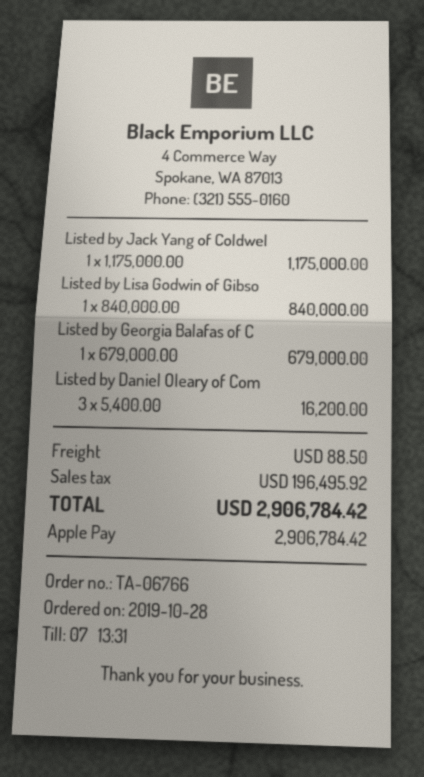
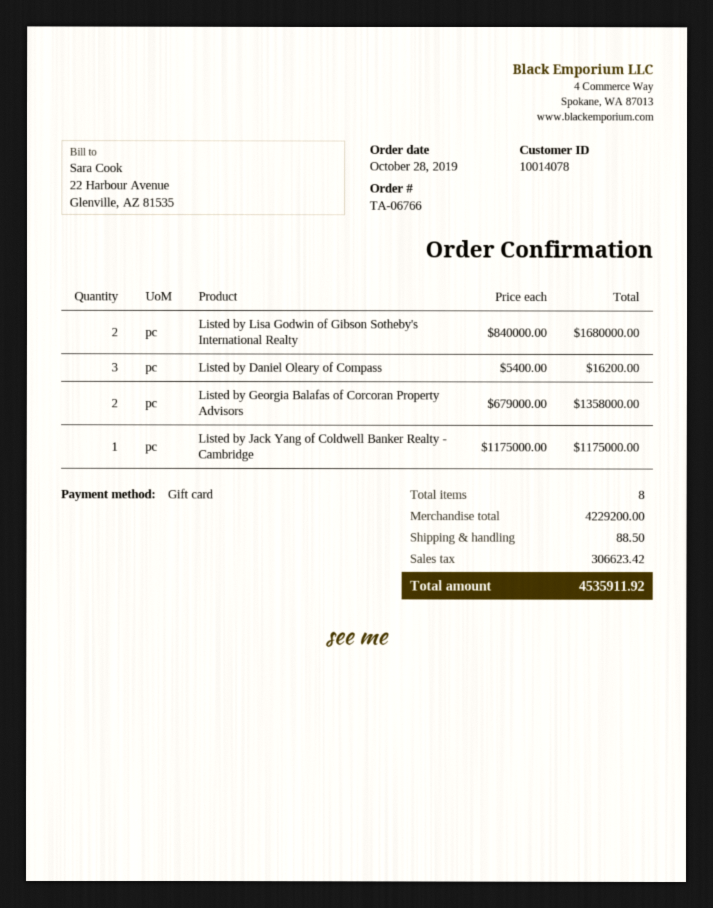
payment method: Apple Pay -> gift card
Listed by Lisa Godwin of Gibso: 1 x 840000.00 = 840000.00 -> 2 x 840000.00 = 1680000.00
Listed by Georgia Balafas of C: 1 x 679000.00 = 679000.00 -> 2 x 679000.00 = 1358000.00
tax: 196495.92 -> 306623.42
total: 2906784.42 -> 4535911.92

